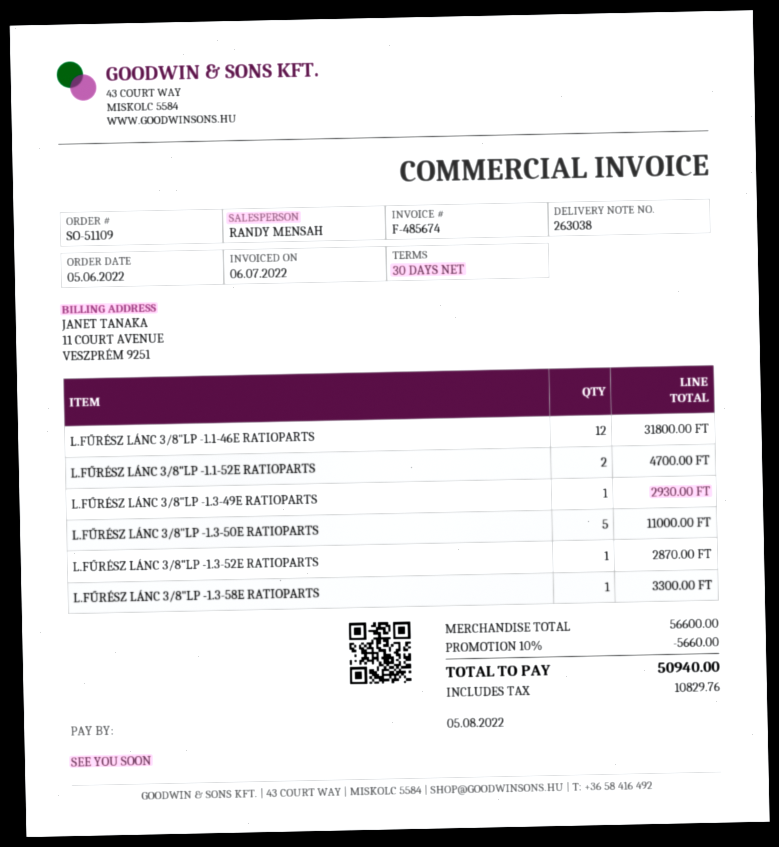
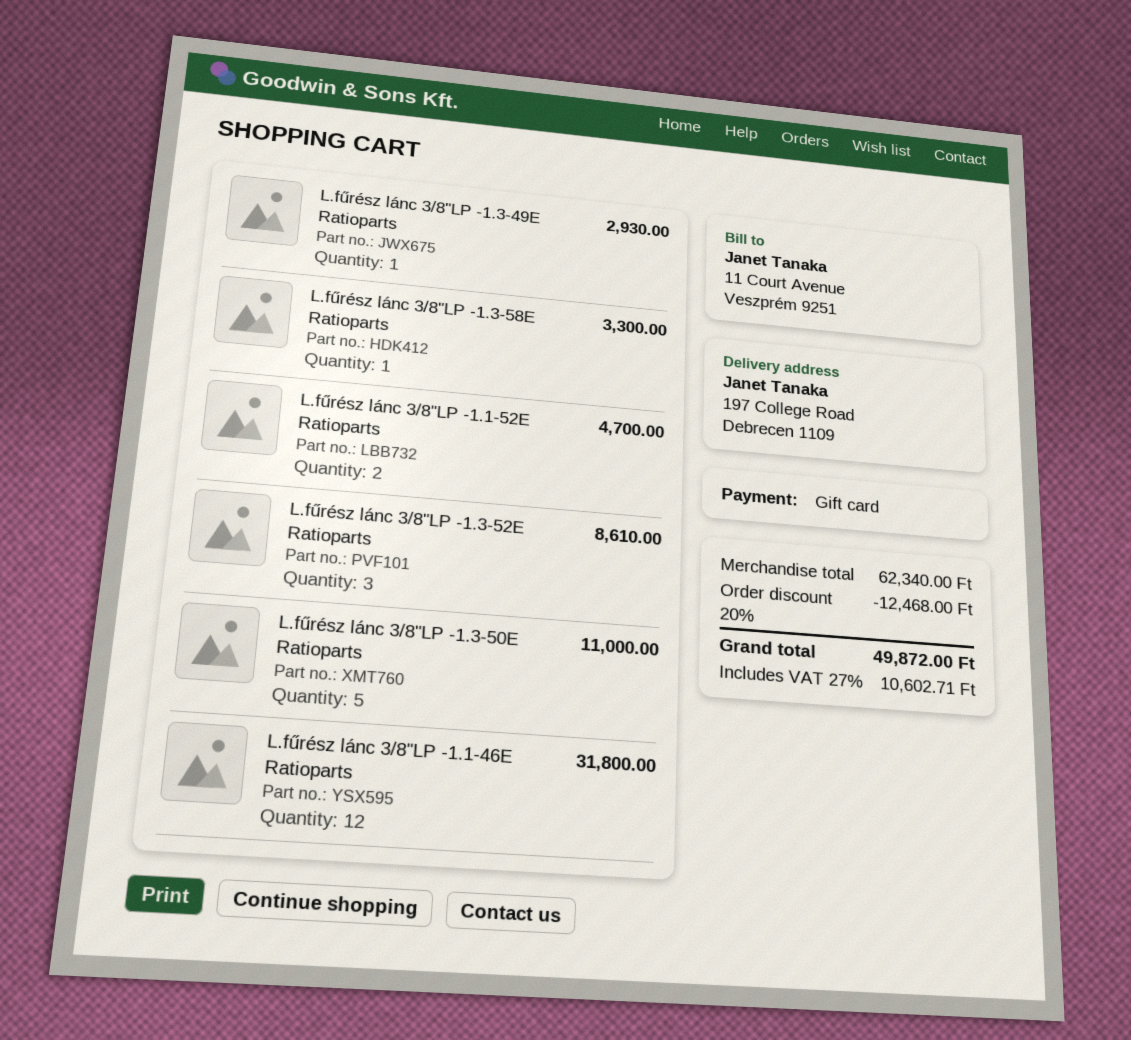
L.FŰRÉSZ LÁNC 3/8"LP -1.3-52E RATIOPARTS: 1 for 2870.00 -> 3 for 8610.00
subtotal: 56600.00 -> 62340.00
discount: 10% = 5660.00 -> 20% = 12468.00
tax: 10829.76 -> 10602.71
total: 50940.00 -> 49872.00

